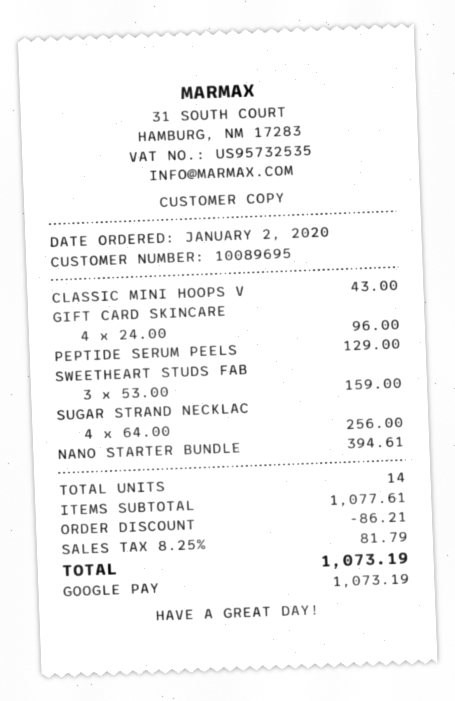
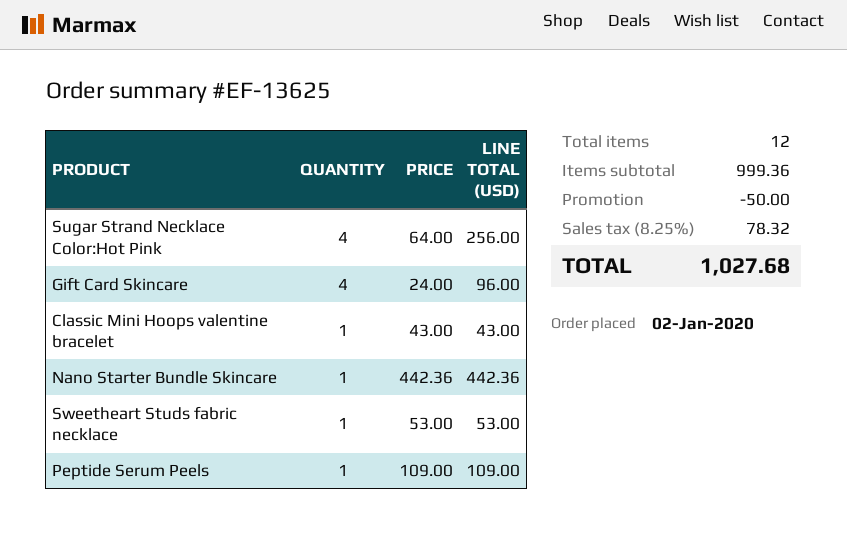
PEPTIDE SERUM PEELS: 1 x 129.00 = 129.00 -> 1 x 109.00 = 109.00
SWEETHEART STUDS FAB: 3 x 53.00 = 159.00 -> 1 x 53.00 = 53.00
NANO STARTER BUNDLE: 1 x 394.61 = 394.61 -> 1 x 442.36 = 442.36
total quantity: 14 -> 12
subtotal: 1077.61 -> 999.36
discount: 86.21 -> 50.00
tax: 8.25% = 81.79 -> 8.25% = 78.32
total: 1073.19 -> 1027.68

